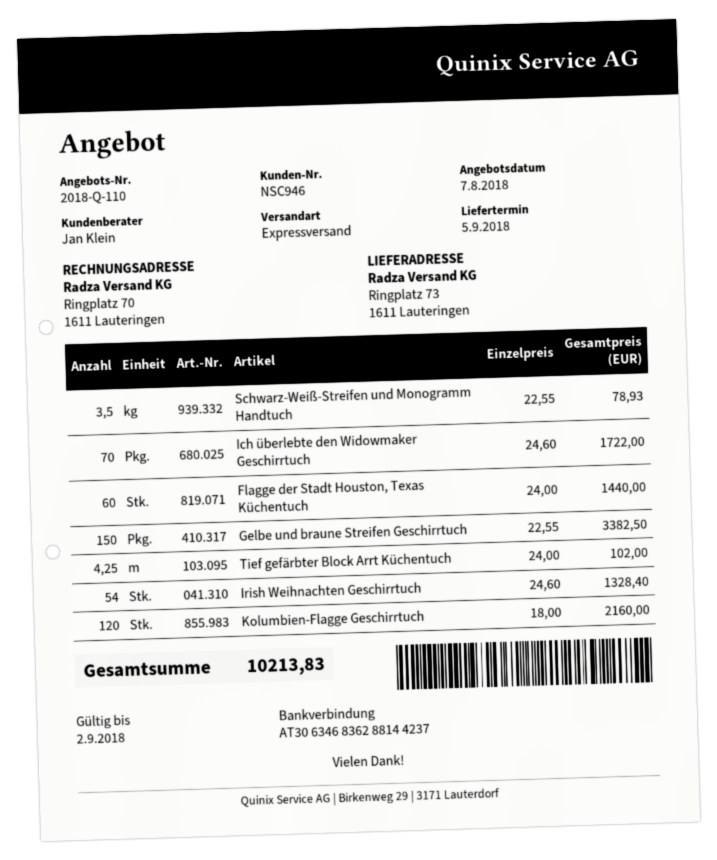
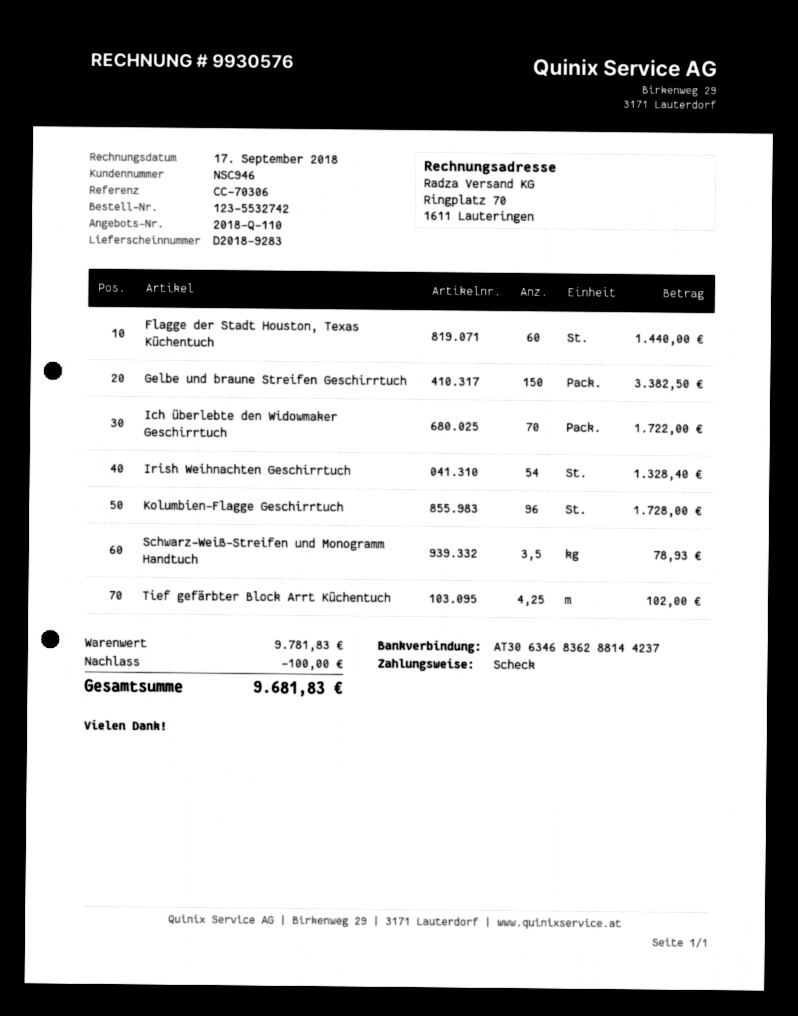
Kolumbien-Flagge Geschirrtuch: 120 for 2160.00 -> 96 for 1728.00
discount: none -> 100.00
total: 10213.83 -> 9681.83

